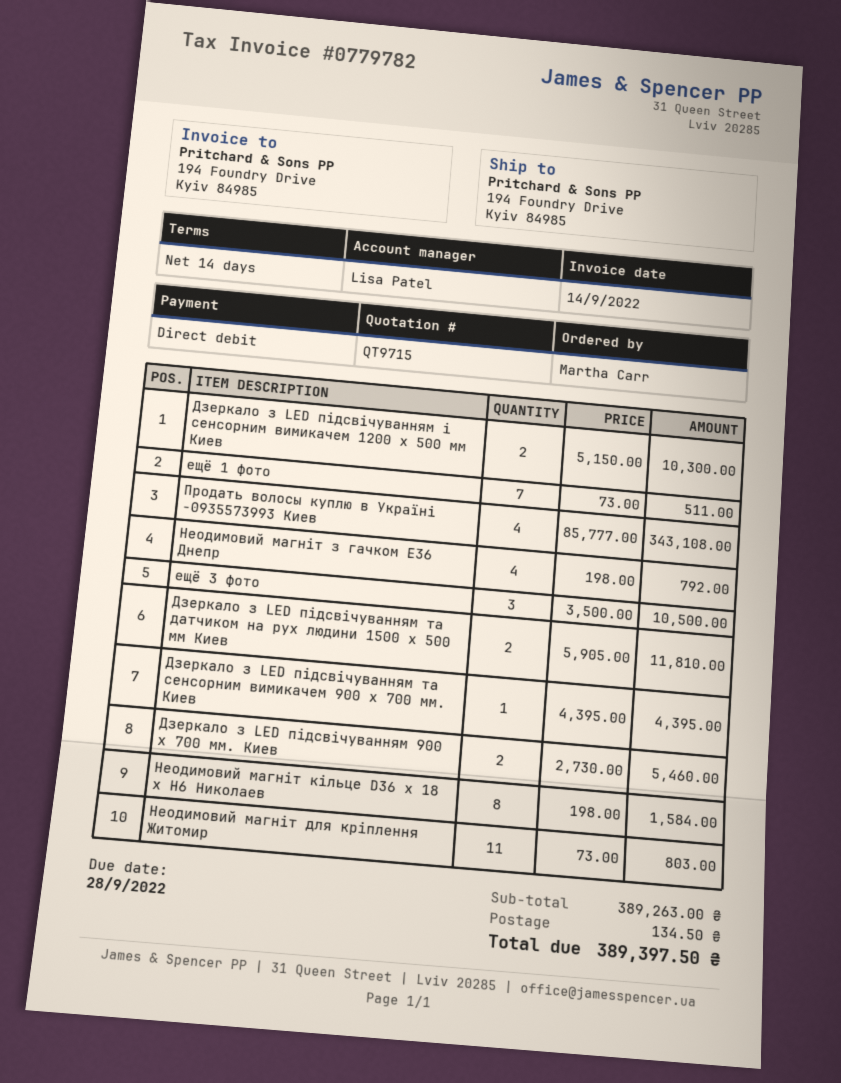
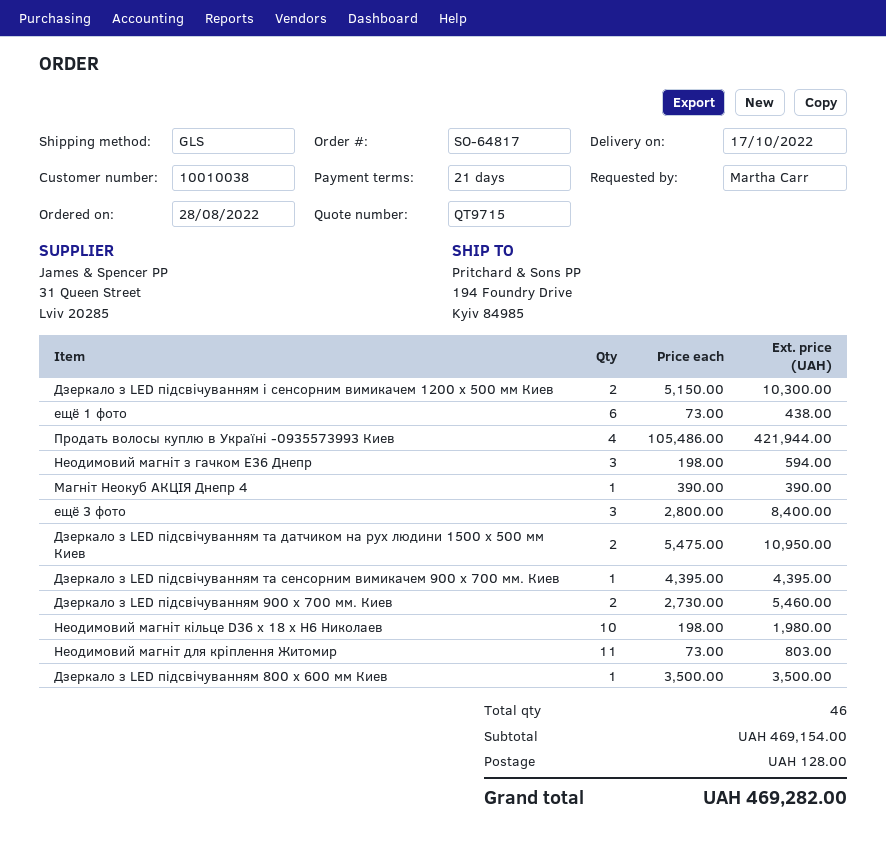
payment terms: 14 days -> 21 days
ещё 1 фото: 7 x 73.00 = 511.00 -> 6 x 73.00 = 438.00
Продать волосы куплю в Україні -0935573993 Киев: 4 x 85777.00 = 343108.00 -> 4 x 105486.00 = 421944.00
Неодимовий магніт з гачком E36 Днепр: 4 x 198.00 = 792.00 -> 3 x 198.00 = 594.00
ещё 3 фото: 3 x 3500.00 = 10500.00 -> 3 x 2800.00 = 8400.00
Дзеркало з LED підсвічуванням та датчиком на рух людини 1500 х 500 мм Киев: 2 x 5905.00 = 11810.00 -> 2 x 5475.00 = 10950.00
Неодимовий магніт кільце D36 х 18 x H6 Николаев: 8 x 198.00 = 1584.00 -> 10 x 198.00 = 1980.00
Магніт Неокуб АКЦІЯ Днепр 4: none -> 1 x 390.00 = 390.00
Дзеркало з LED підсвічуванням 800 х 600 мм Киев: none -> 1 x 3500.00 = 3500.00
subtotal: 389263.00 -> 469154.00
shipping: 134.50 -> 128.00
total: 389397.50 -> 469282.00

